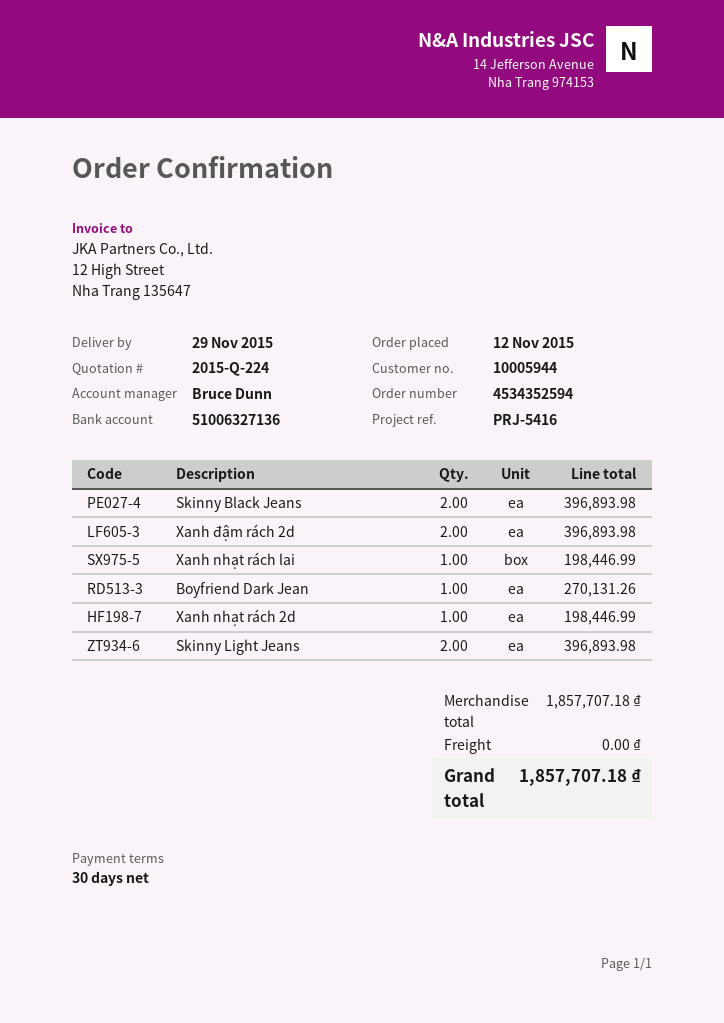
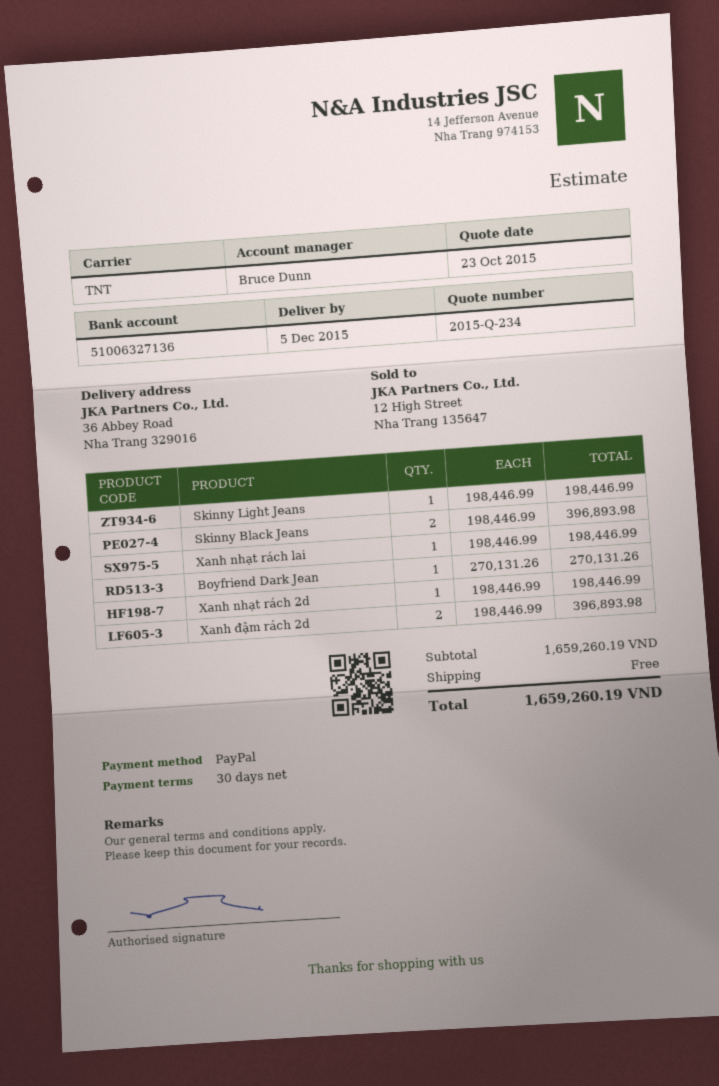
quote number: 2015-Q-224 -> 2015-Q-234
delivery date: 2015-11-29 -> 2015-12-05
Skinny Light Jeans: 2 for 396893.98 -> 1 for 198446.99
subtotal: 1857707.18 -> 1659260.19
total: 1857707.18 -> 1659260.19

